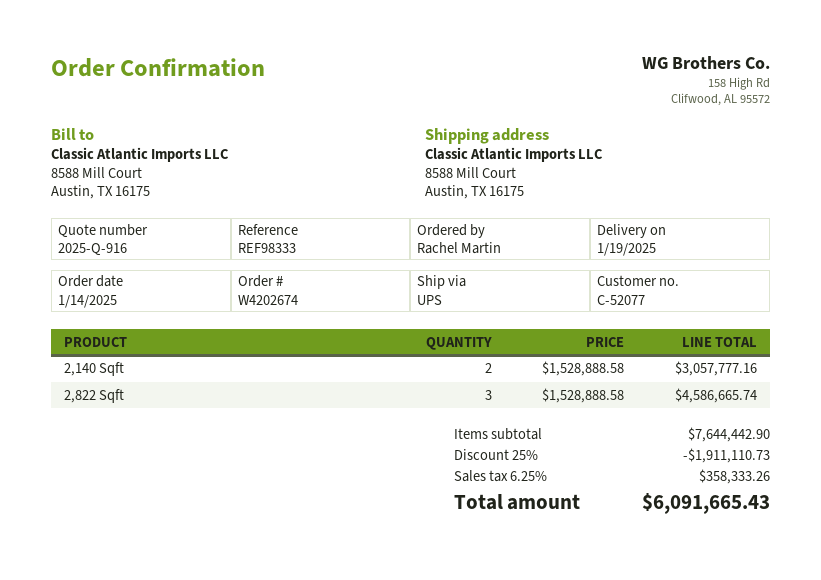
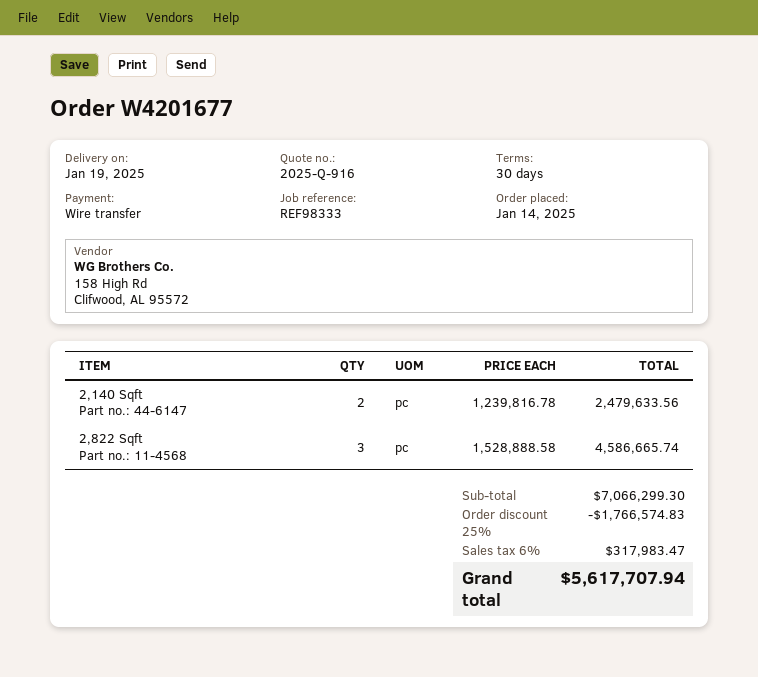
order number: W4202674 -> W4201677
2,140 Sqft: 2 x 1528888.58 = 3057777.16 -> 2 x 1239816.78 = 2479633.56
subtotal: 7644442.90 -> 7066299.30
discount: 25% = 1911110.73 -> 25% = 1766574.83
tax: 6.25% = 358333.26 -> 6% = 317983.47
total: 6091665.43 -> 5617707.94

